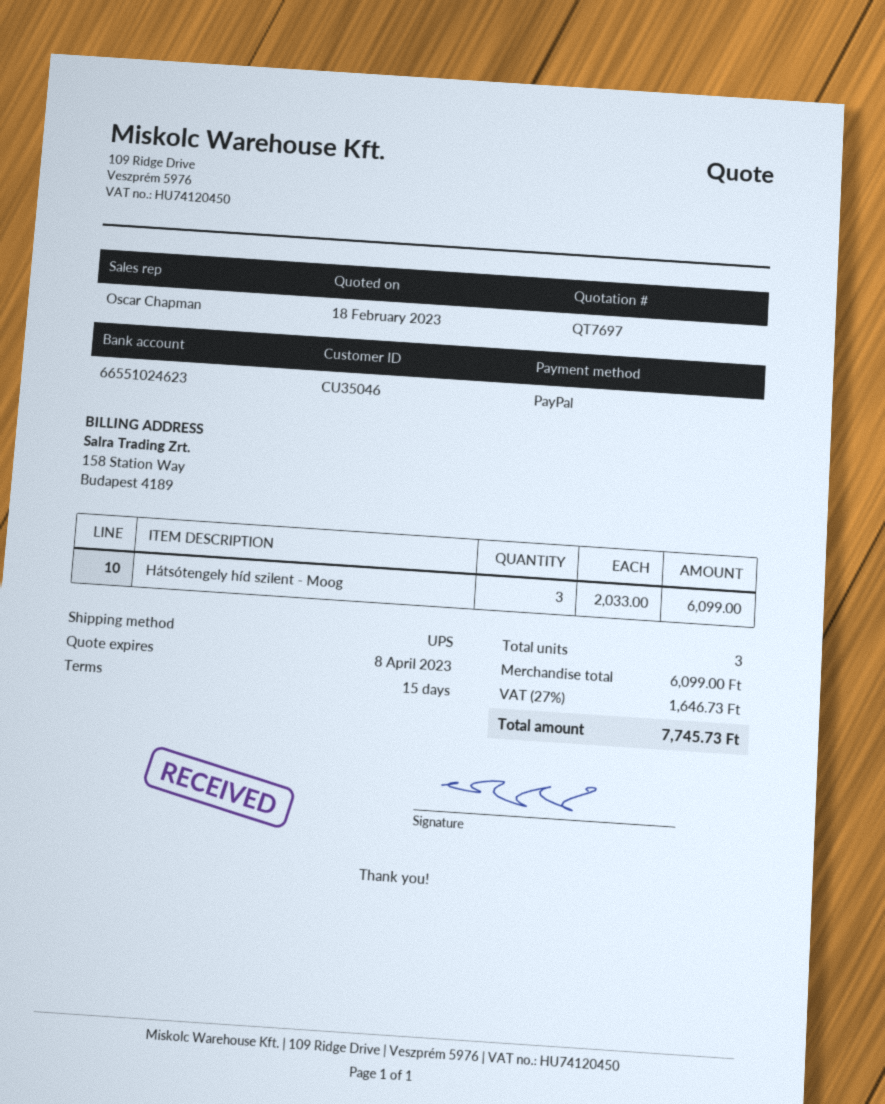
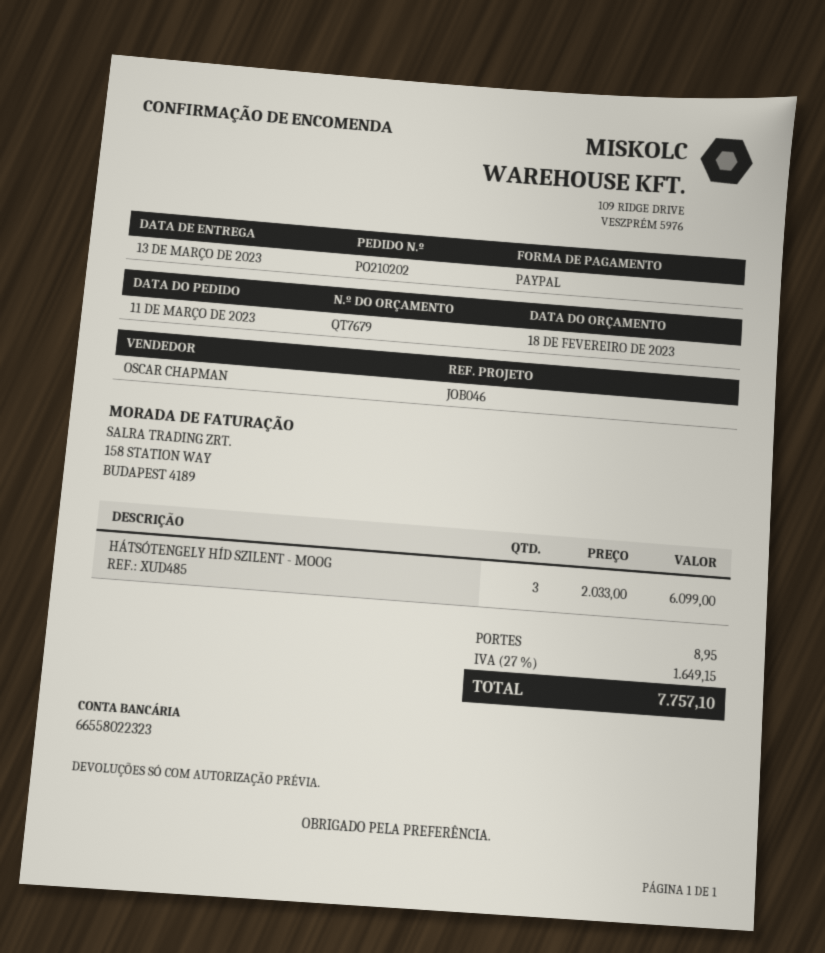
quote number: QT7697 -> QT7679
bank account: 66551024623 -> 66558022323
shipping: none -> 8.95
tax: 27% = 1646.73 -> 27% = 1649.15
total: 7745.73 -> 7757.10

